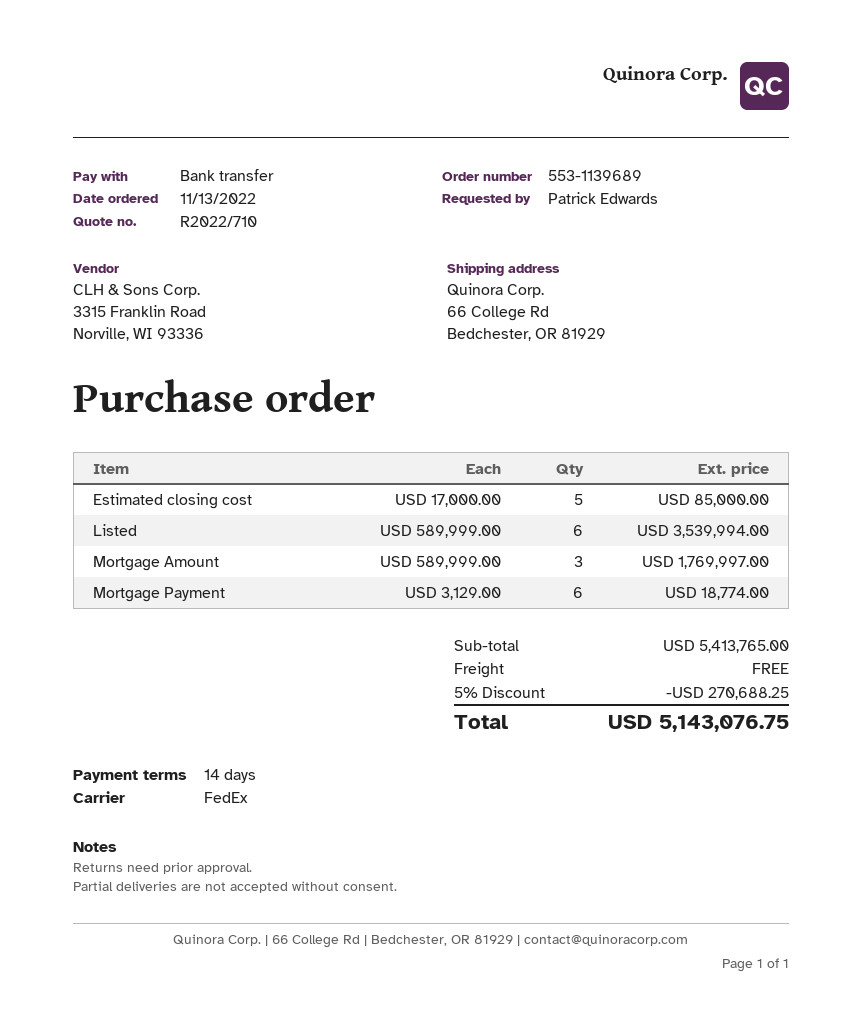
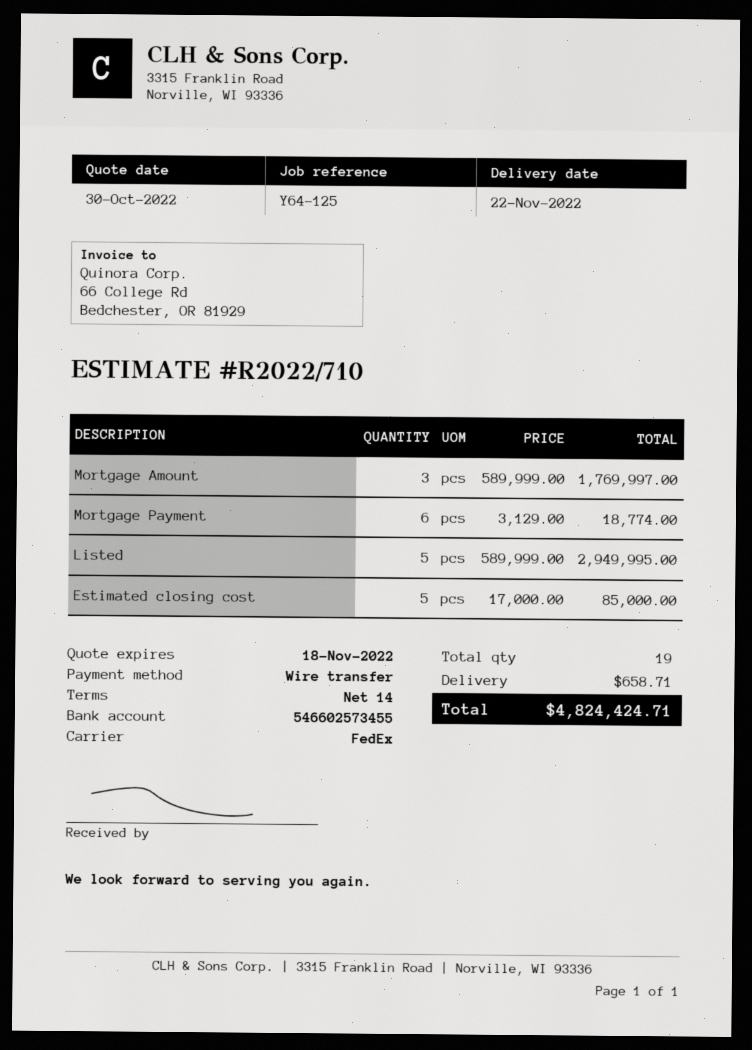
Listed: 6 x 589999.00 = 3539994.00 -> 5 x 589999.00 = 2949995.00
discount: 5% = 270688.25 -> none
shipping: 0.00 -> 658.71
total: 5143076.75 -> 4824424.71

